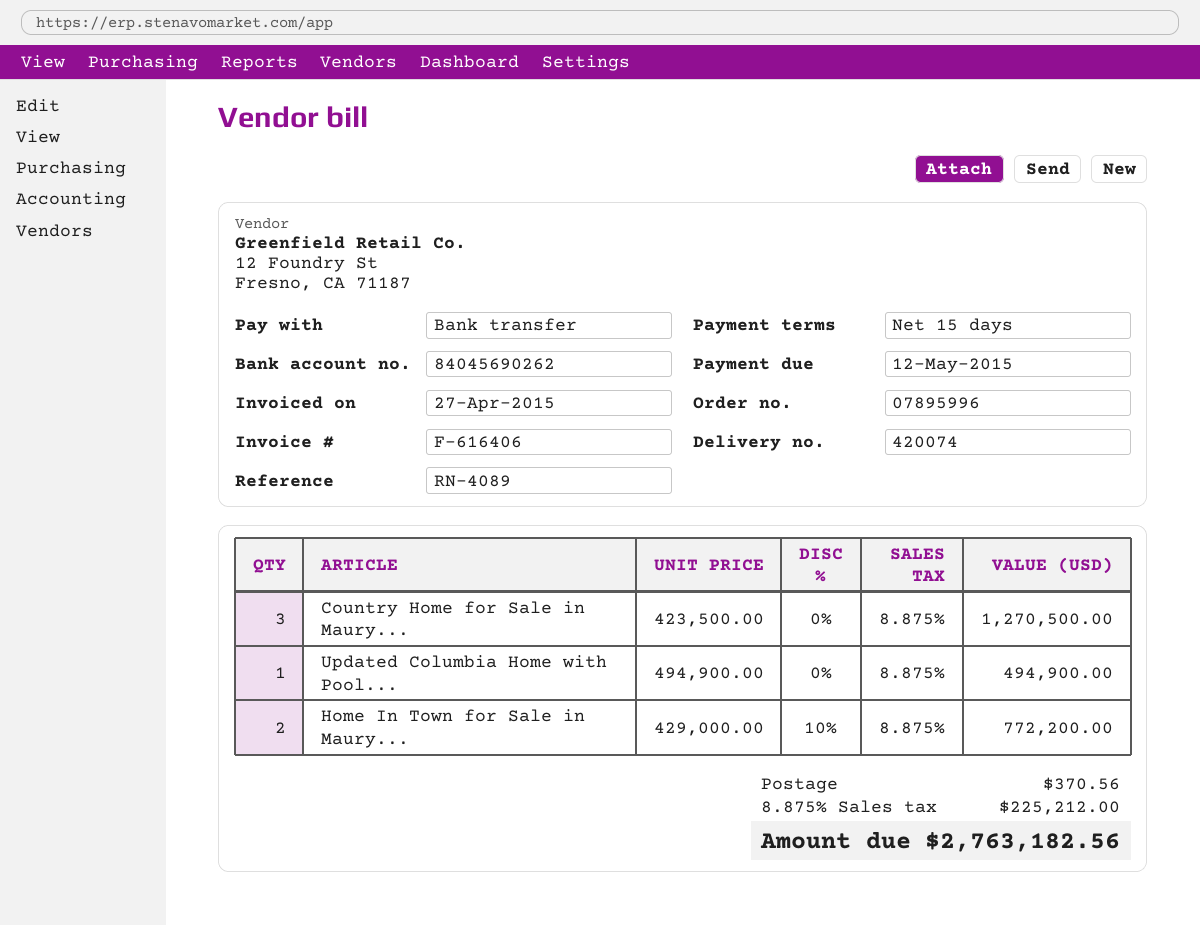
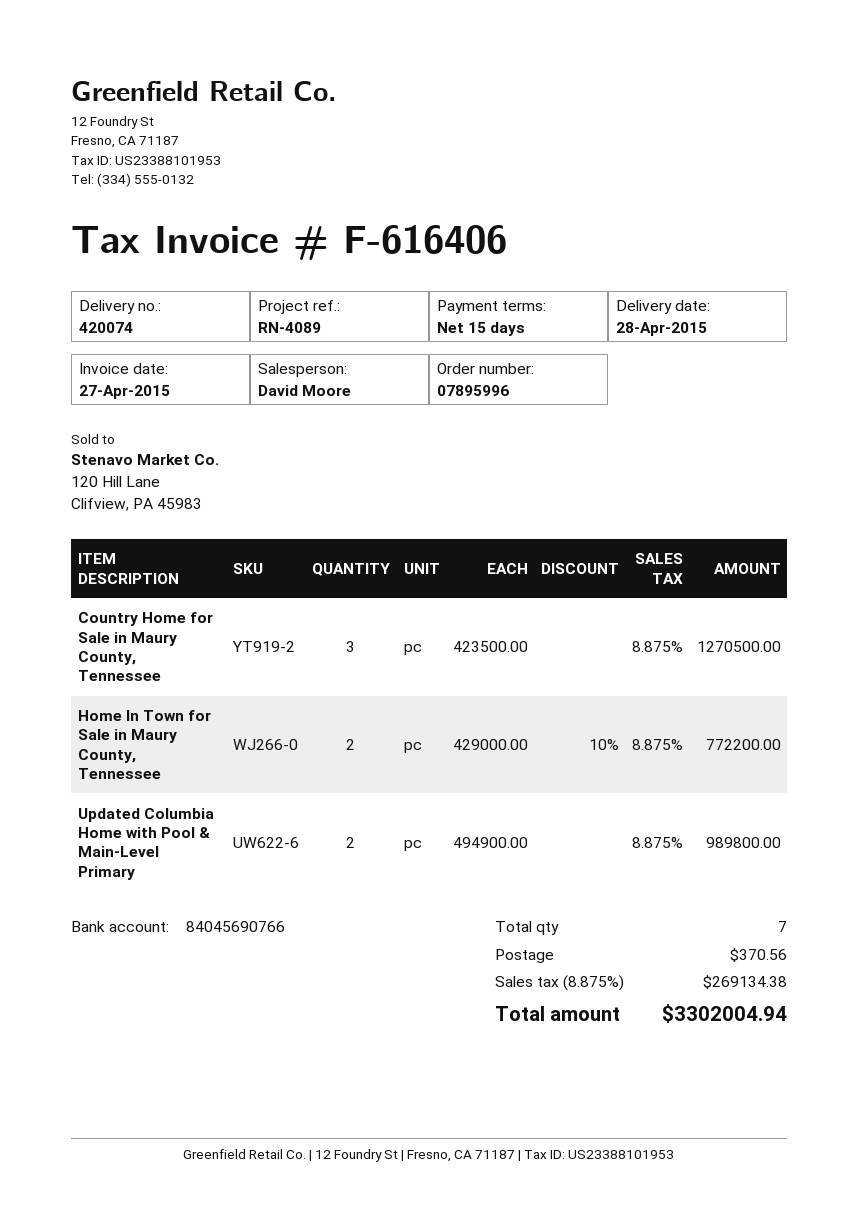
bank account: 84045690262 -> 84045690766
Updated Columbia Home with Pool...: 1 x 494900.00 = 494900.00 -> 2 x 494900.00 = 989800.00
tax: 8.875% = 225212.00 -> 8.875% = 269134.38
total: 2763182.56 -> 3302004.94

